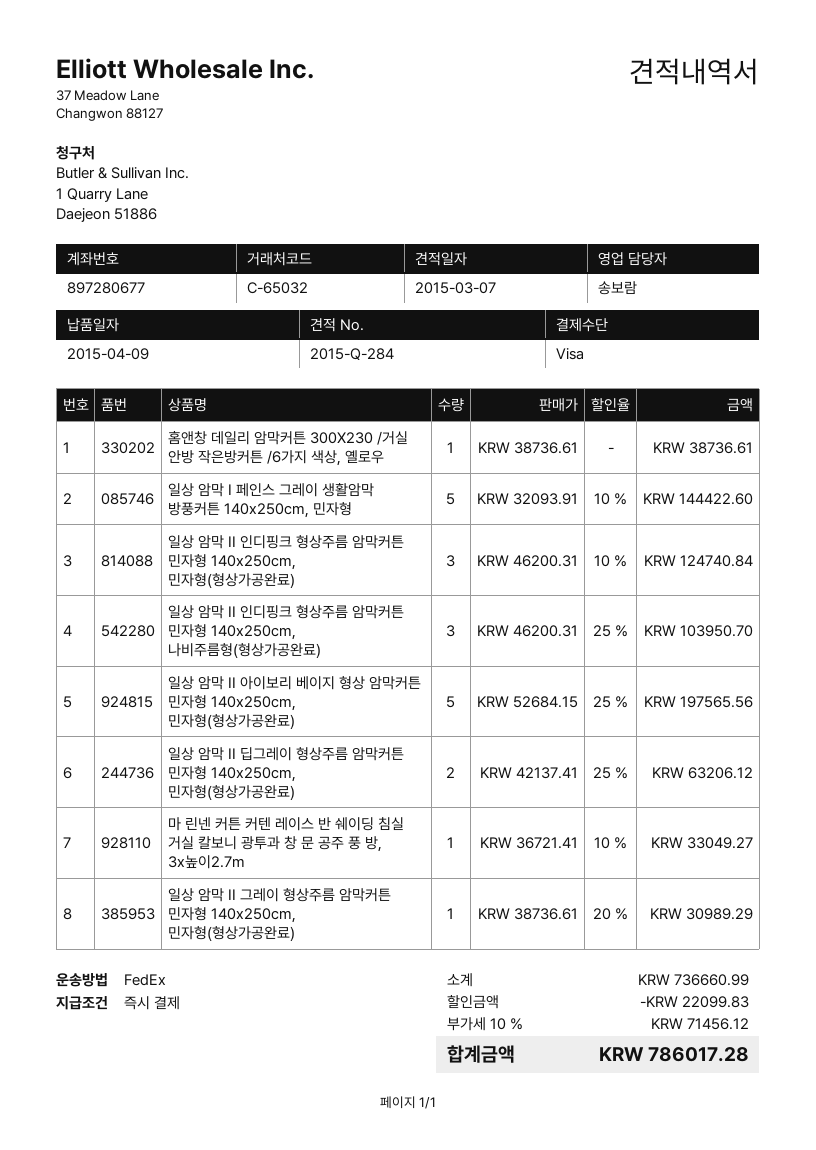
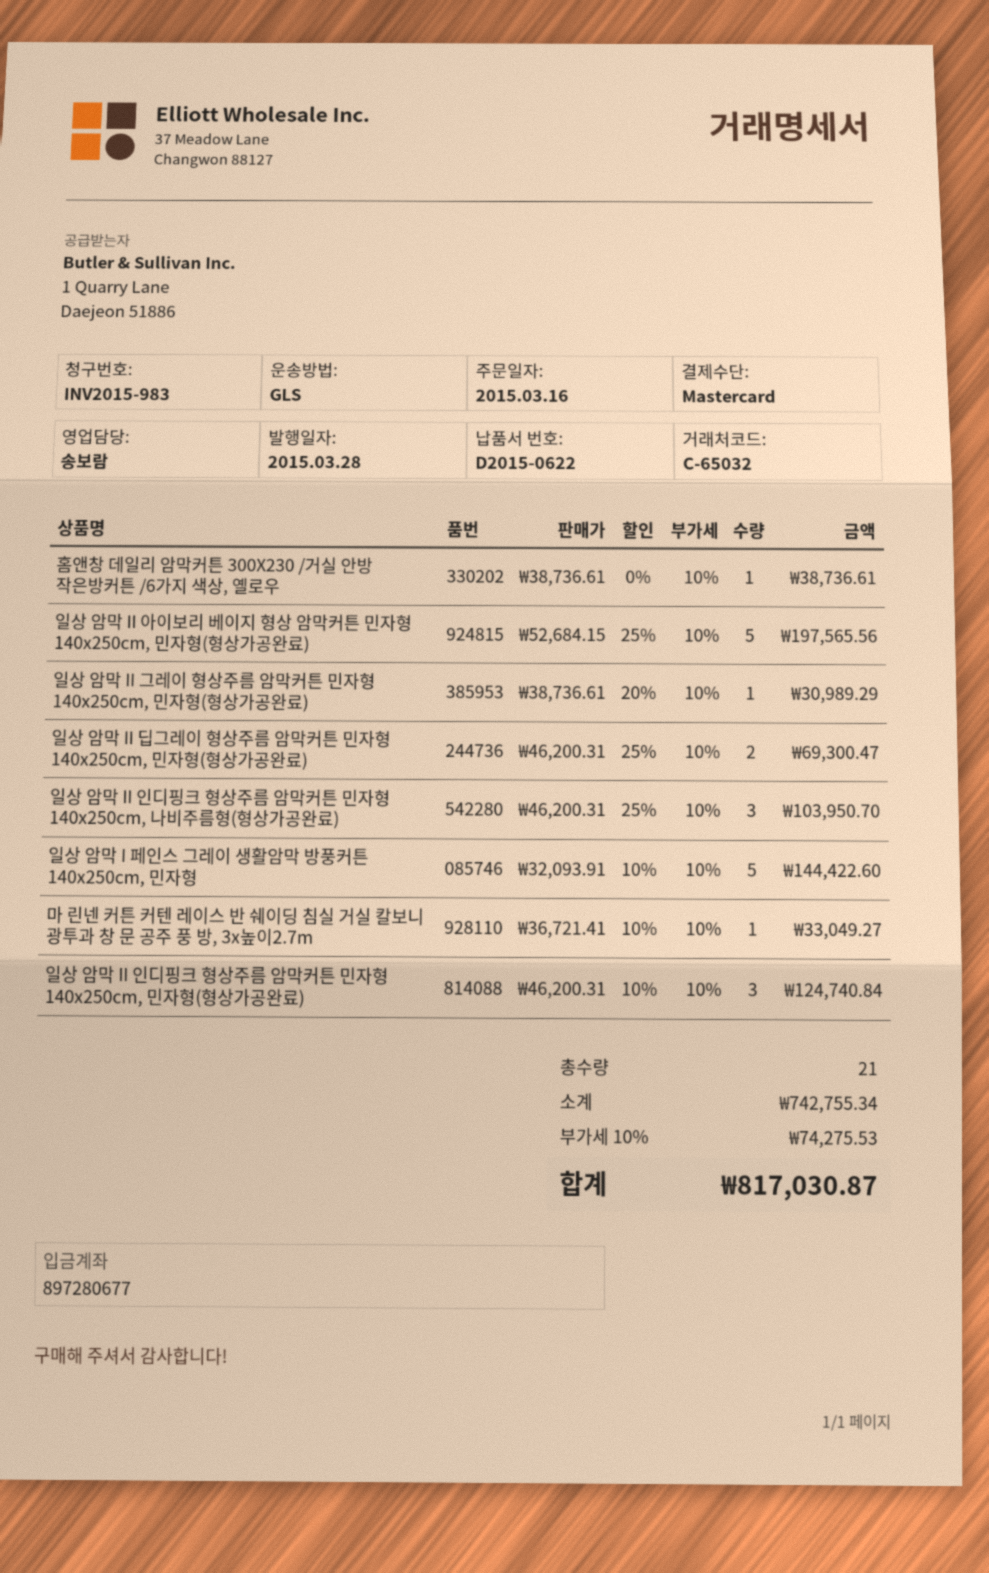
payment method: Visa -> Mastercard
shipping method: FedEx -> GLS
일상 암막 II 딥그레이 형상주름 암막커튼 민자형 140x250cm, 민자형(형상가공완료): 2 x 42137.41 - 25% = 63206.12 -> 2 x 46200.31 - 25% = 69300.47
subtotal: 736660.99 -> 742755.34
discount: 22099.83 -> none
tax: 10% = 71456.12 -> 10% = 74275.53
total: 786017.28 -> 817030.87

